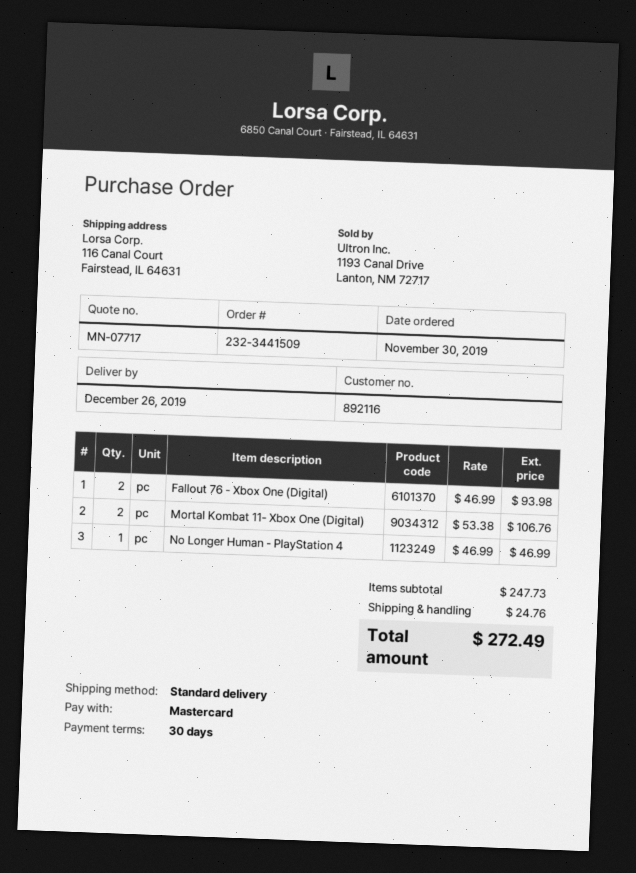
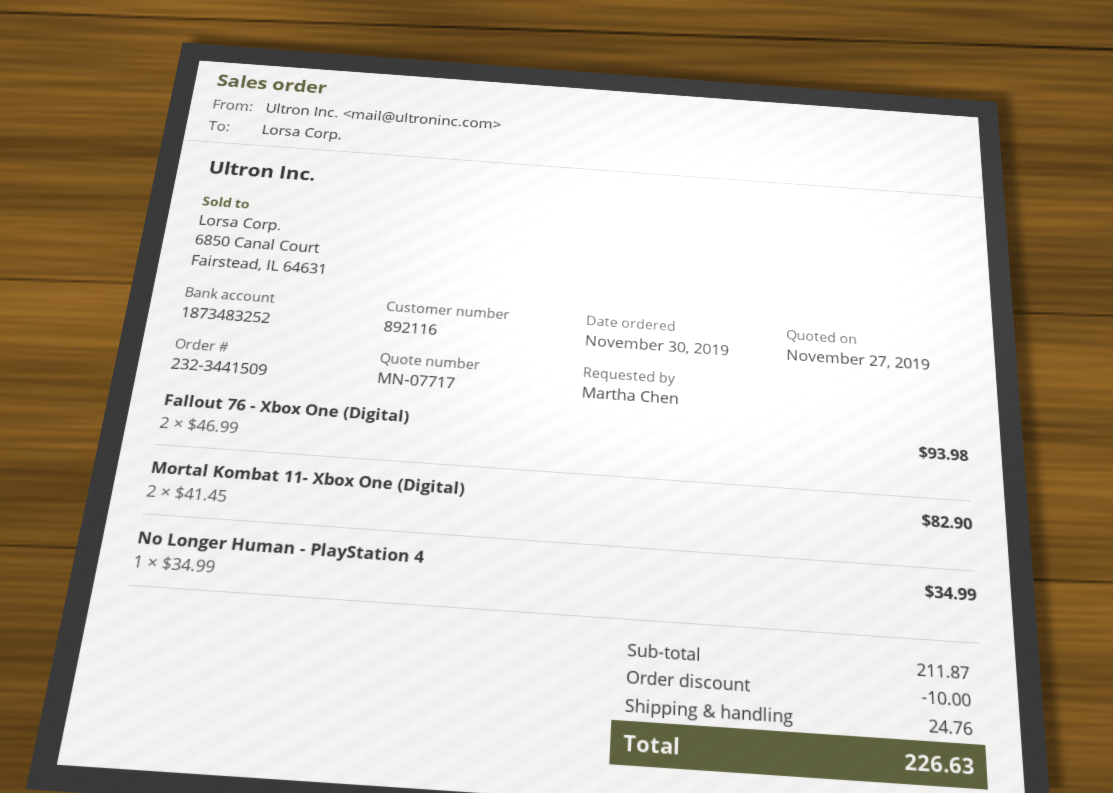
Mortal Kombat 11- Xbox One (Digital): 2 x 53.38 = 106.76 -> 2 x 41.45 = 82.90
No Longer Human - PlayStation 4: 1 x 46.99 = 46.99 -> 1 x 34.99 = 34.99
subtotal: 247.73 -> 211.87
discount: none -> 10.00
total: 272.49 -> 226.63

